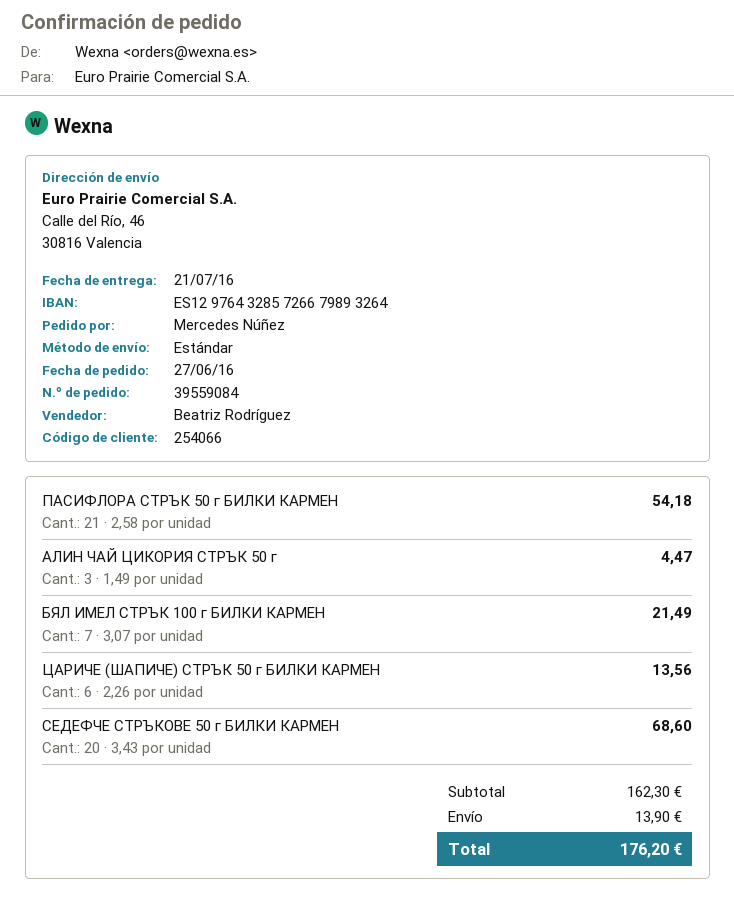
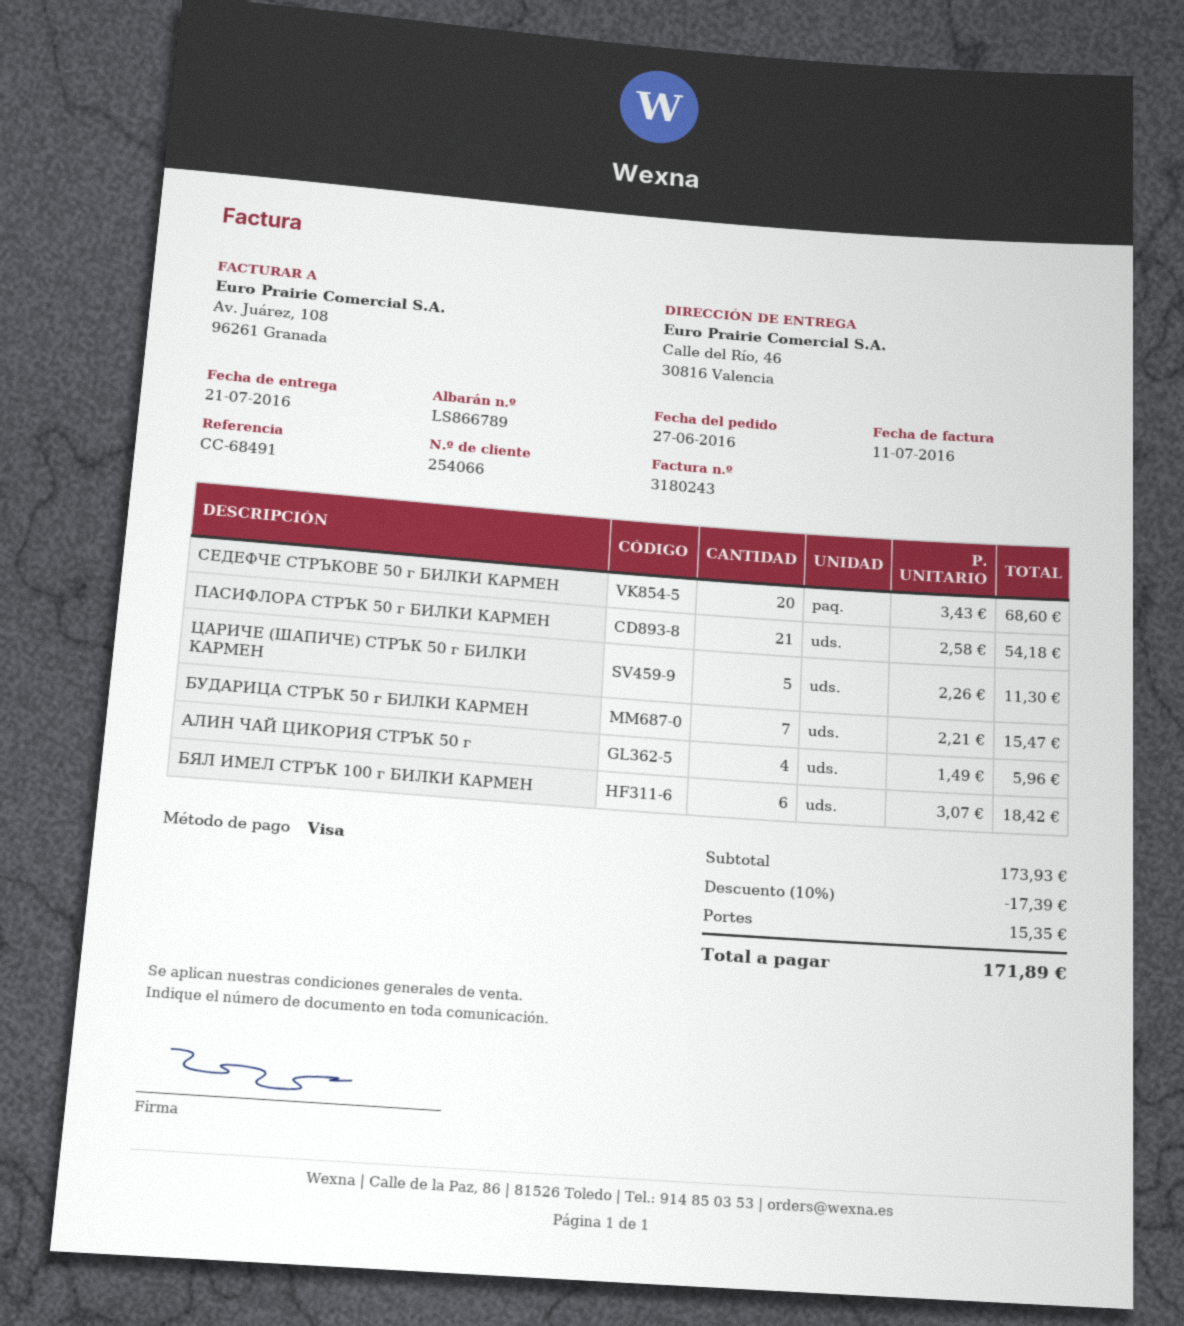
АЛИН ЧАЙ ЦИКОРИЯ СТРЪК 50 г: 3 x 1.49 = 4.47 -> 4 x 1.49 = 5.96
БЯЛ ИМЕЛ СТРЪК 100 г БИЛКИ КАРМЕН: 7 x 3.07 = 21.49 -> 6 x 3.07 = 18.42
ЦАРИЧЕ (ШАПИЧЕ) СТРЪК 50 г БИЛКИ КАРМЕН: 6 x 2.26 = 13.56 -> 5 x 2.26 = 11.30
БУДАРИЦА СТРЪК 50 г БИЛКИ КАРМЕН: none -> 7 x 2.21 = 15.47
subtotal: 162.30 -> 173.93
discount: none -> 10% = 17.39
shipping: 13.90 -> 15.35
total: 176.20 -> 171.89

